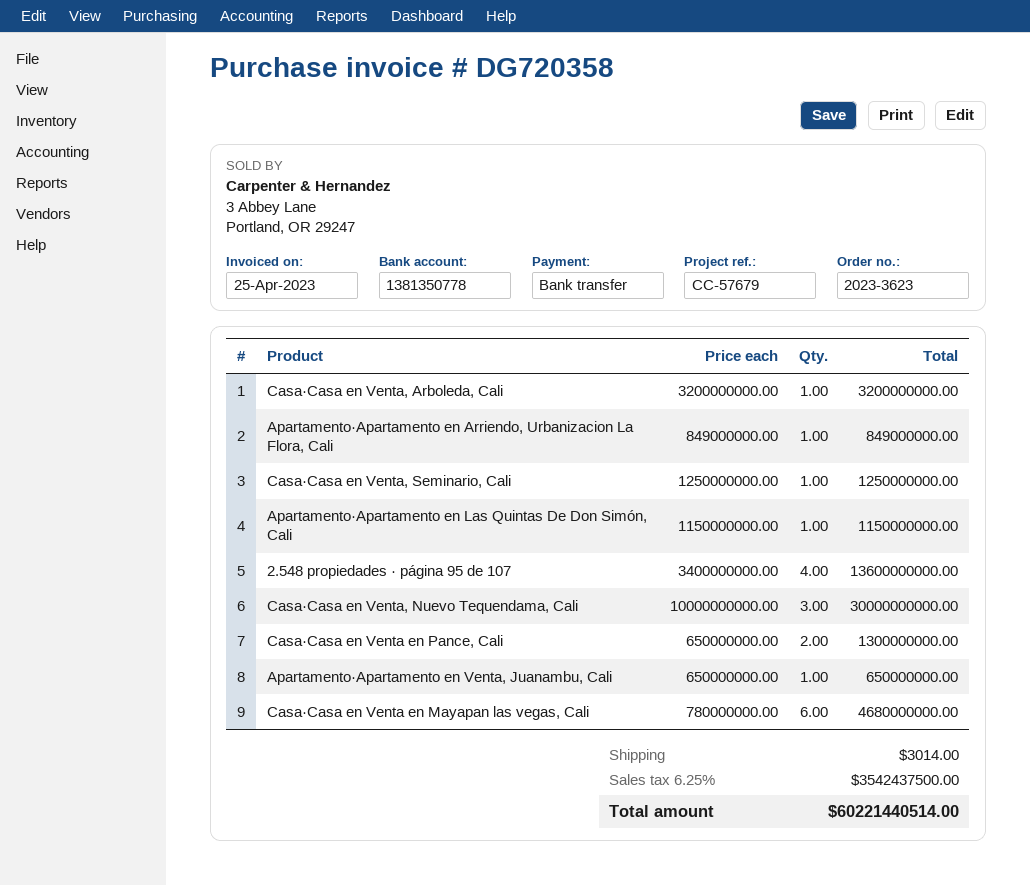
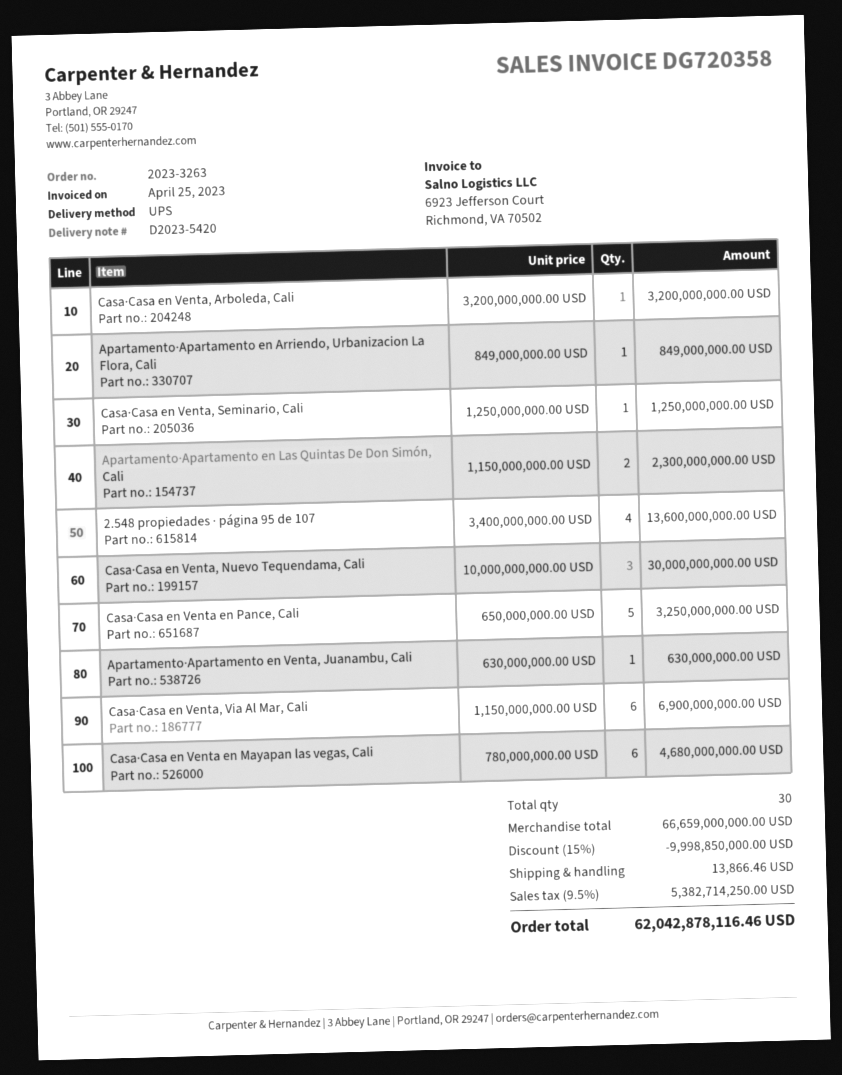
order number: 2023-3623 -> 2023-3263
Apartamento·Apartamento en Las Quintas De Don Simón, Cali: 1 x 1150000000.00 = 1150000000.00 -> 2 x 1150000000.00 = 2300000000.00
Casa·Casa en Venta en Pance, Cali: 2 x 650000000.00 = 1300000000.00 -> 5 x 650000000.00 = 3250000000.00
Apartamento·Apartamento en Venta, Juanambu, Cali: 1 x 650000000.00 = 650000000.00 -> 1 x 630000000.00 = 630000000.00
Casa·Casa en Venta, Via Al Mar, Cali: none -> 6 x 1150000000.00 = 6900000000.00
discount: none -> 15% = 9998850000.00
shipping: 3014.00 -> 13866.46
tax: 6.25% = 3542437500.00 -> 9.5% = 5382714250.00
total: 60221440514.00 -> 62042878116.46

